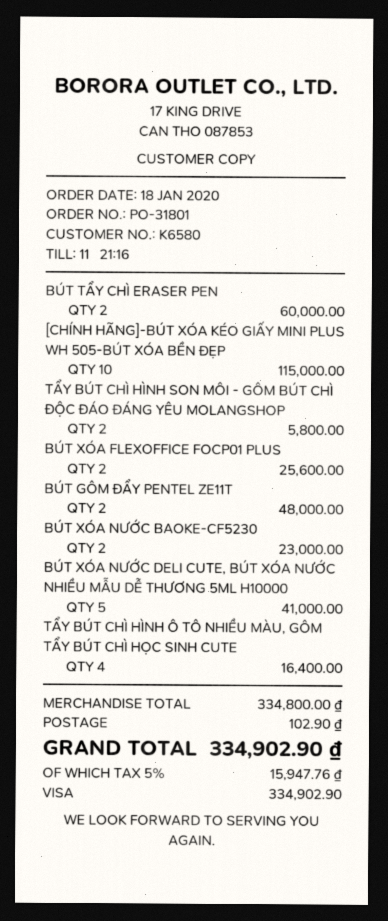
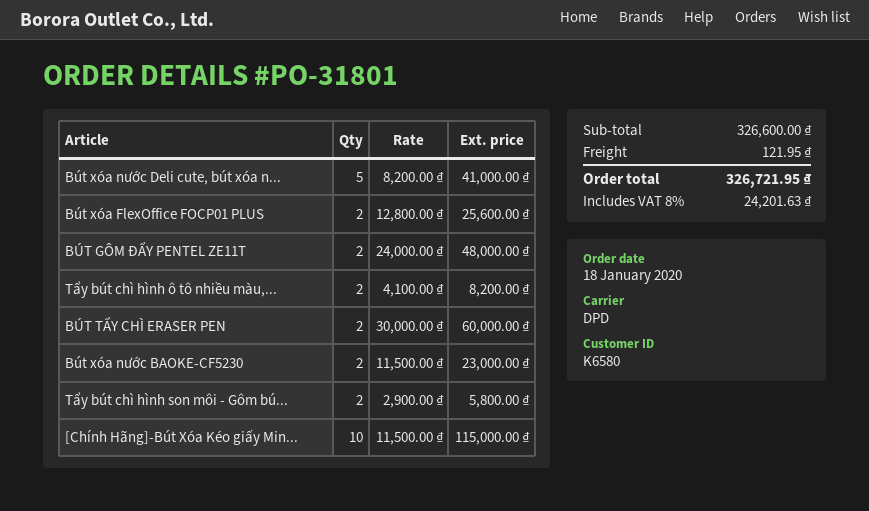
TẨY BÚT CHÌ HÌNH Ô TÔ NHIỀU MÀU, GÔM TẨY BÚT CHÌ HỌC SINH CUTE: 4 for 16400.00 -> 2 for 8200.00
subtotal: 334800.00 -> 326600.00
shipping: 102.90 -> 121.95
tax: 5% = 15947.76 -> 8% = 24201.63
total: 334902.90 -> 326721.95

